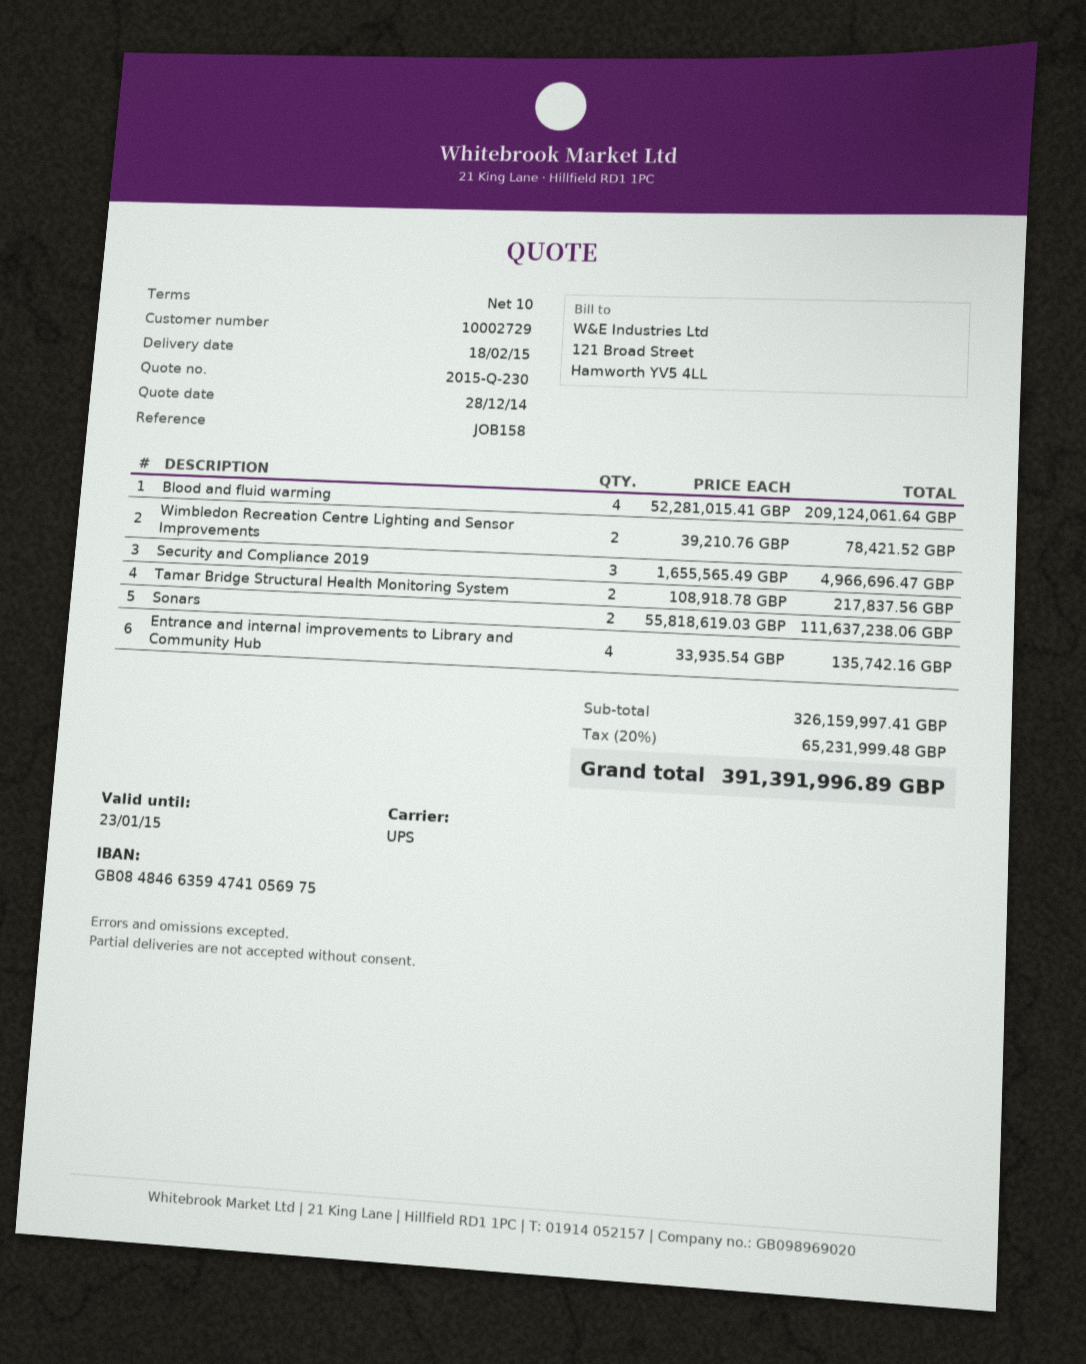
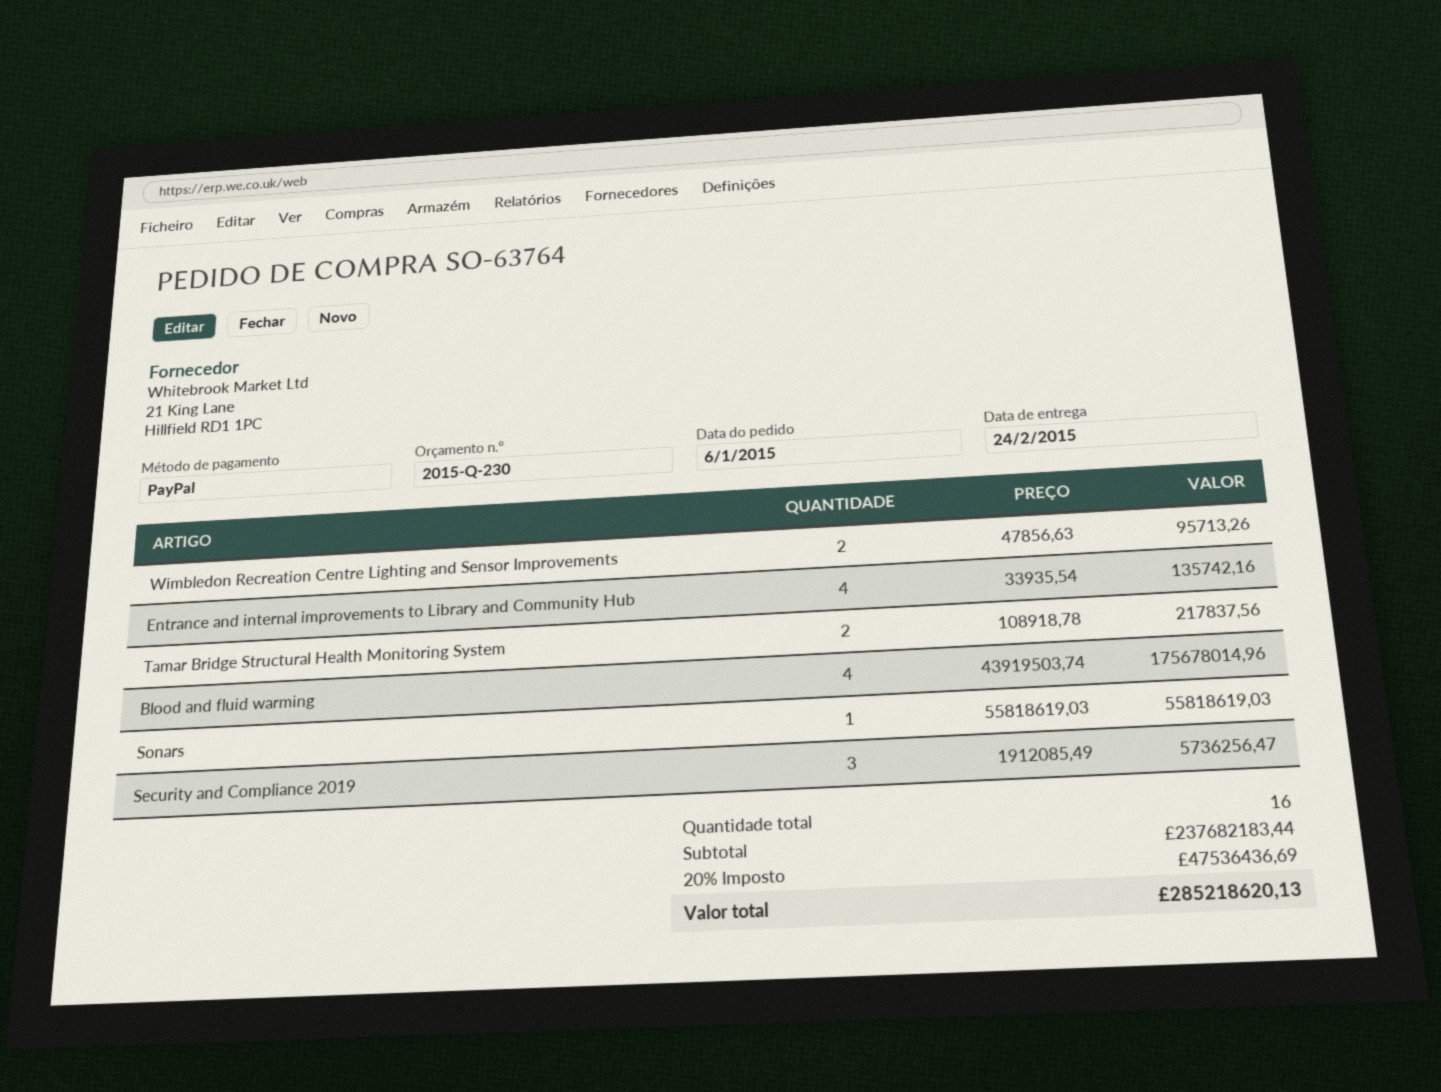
delivery date: 2015-02-18 -> 2015-02-24
Blood and fluid warming: 4 x 52281015.41 = 209124061.64 -> 4 x 43919503.74 = 175678014.96
Wimbledon Recreation Centre Lighting and Sensor Improvements: 2 x 39210.76 = 78421.52 -> 2 x 47856.63 = 95713.26
Security and Compliance 2019: 3 x 1655565.49 = 4966696.47 -> 3 x 1912085.49 = 5736256.47
Sonars: 2 x 55818619.03 = 111637238.06 -> 1 x 55818619.03 = 55818619.03
subtotal: 326159997.41 -> 237682183.44
tax: 20% = 65231999.48 -> 20% = 47536436.69
total: 391391996.89 -> 285218620.13

